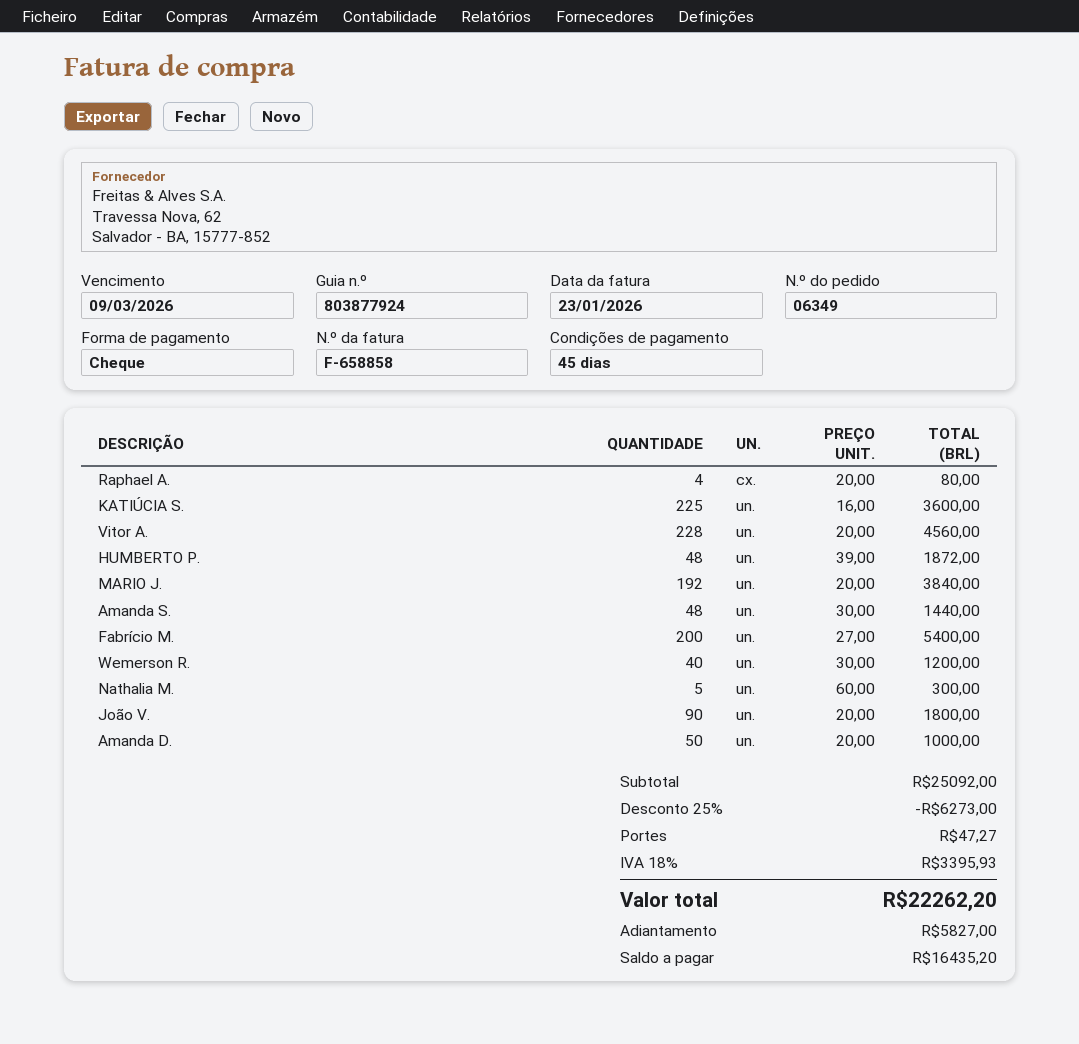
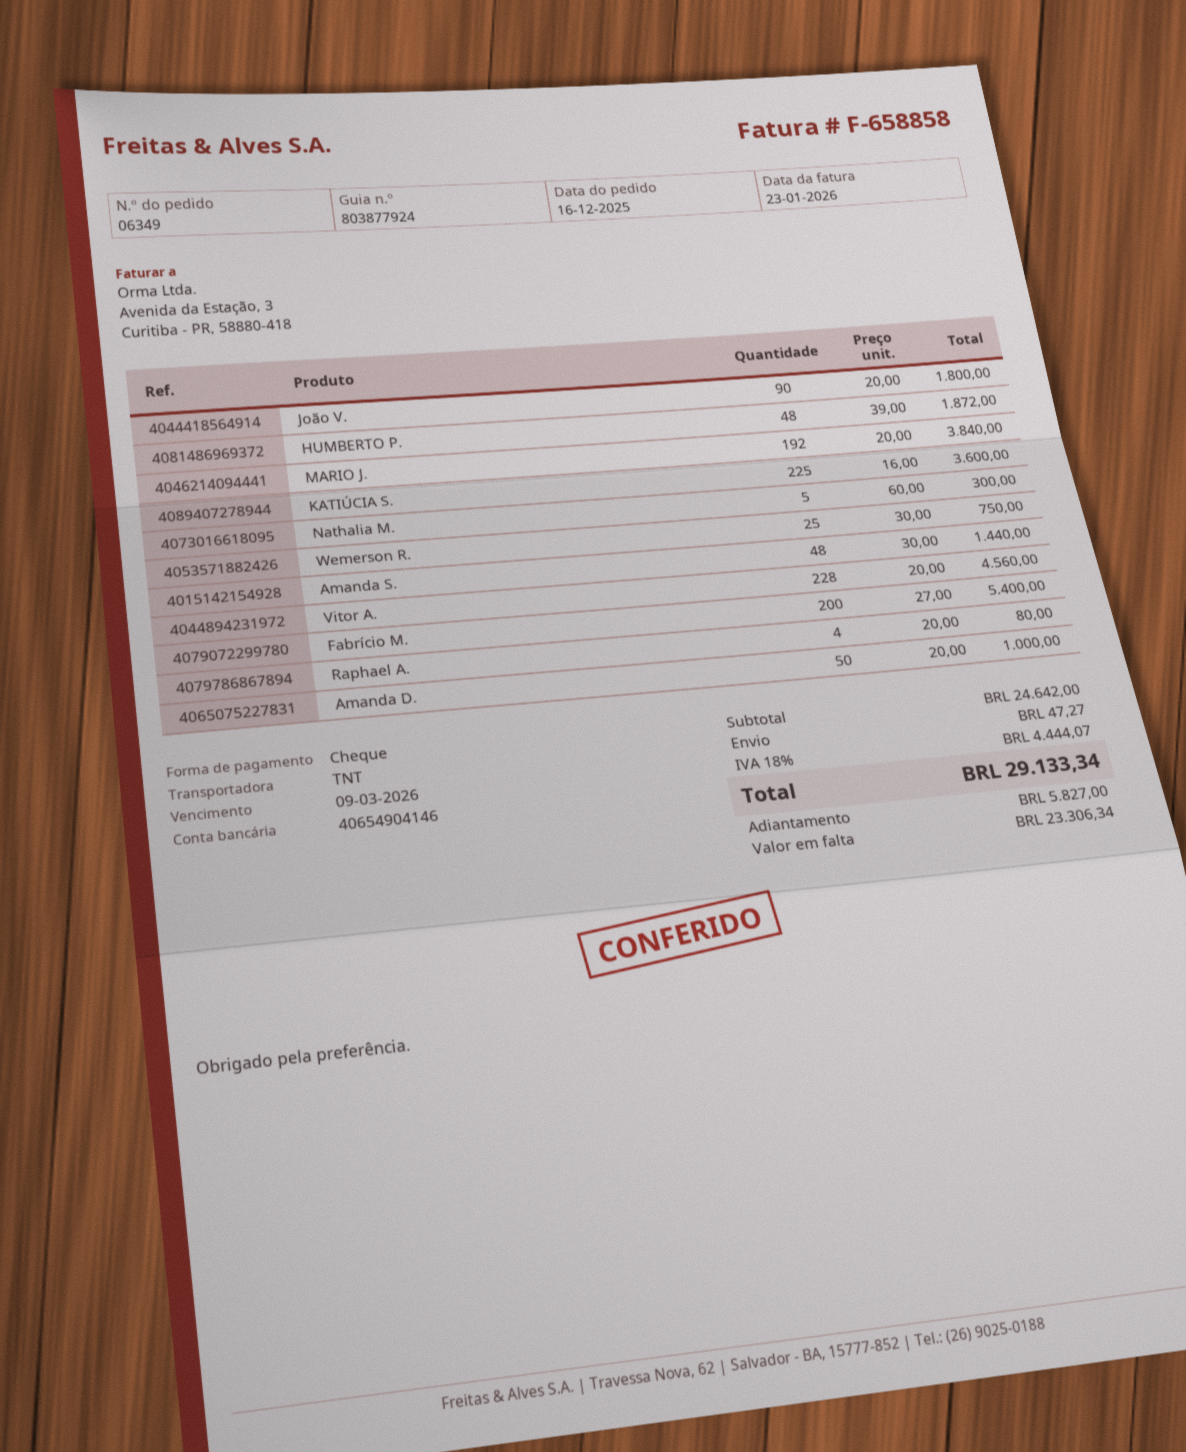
Wemerson R.: 40 x 30.00 = 1200.00 -> 25 x 30.00 = 750.00
subtotal: 25092.00 -> 24642.00
discount: 25% = 6273.00 -> none
tax: 18% = 3395.93 -> 18% = 4444.07
total: 22262.20 -> 29133.34
balance: 16435.20 -> 23306.34

